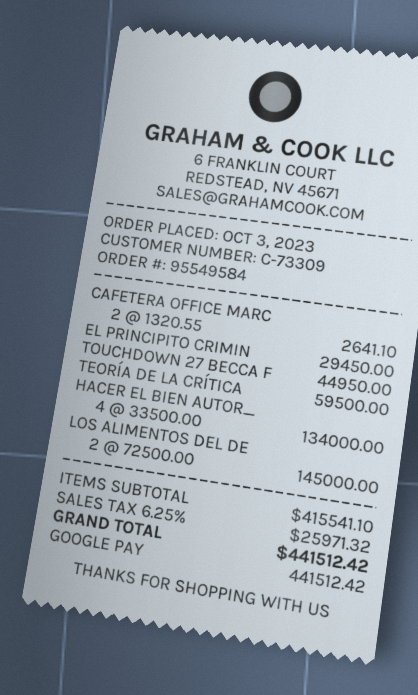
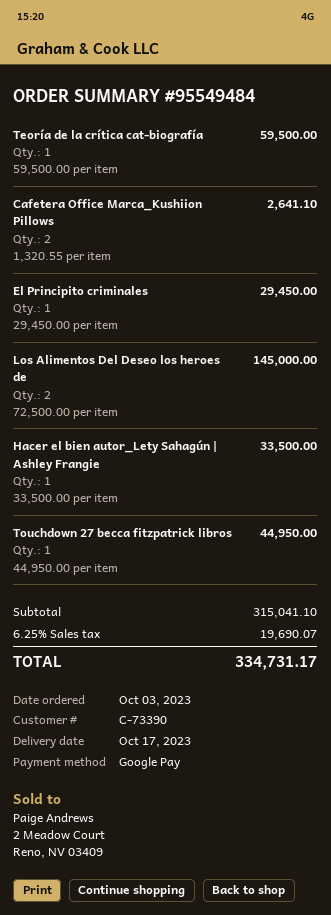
order number: 95549584 -> 95549484
customer number: C-73309 -> C-73390
HACER EL BIEN AUTOR_: 4 x 33500.00 = 134000.00 -> 1 x 33500.00 = 33500.00
subtotal: 415541.10 -> 315041.10
tax: 6.25% = 25971.32 -> 6.25% = 19690.07
total: 441512.42 -> 334731.17

